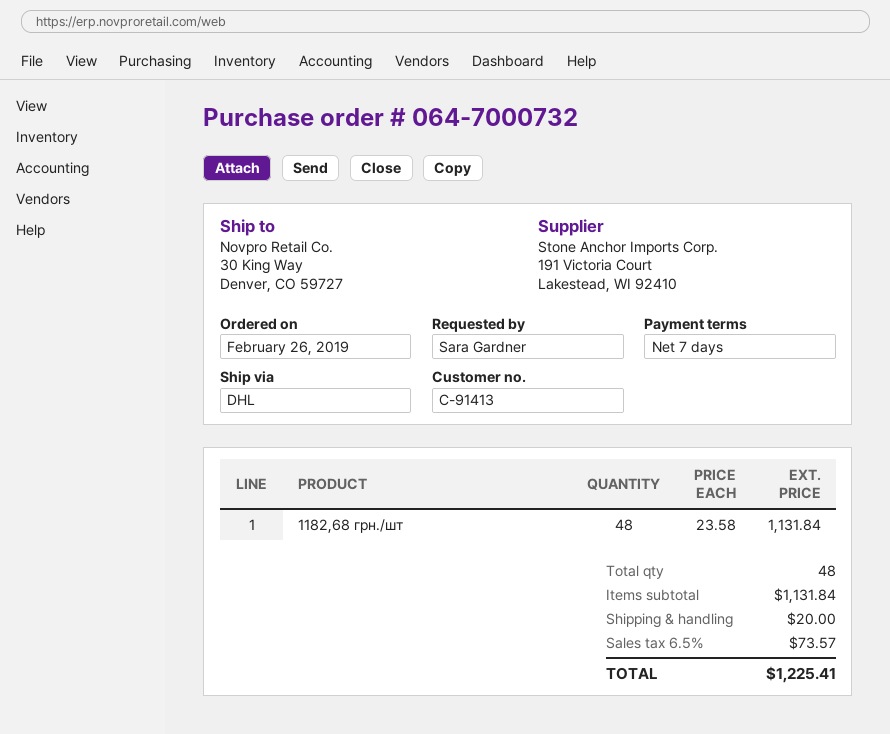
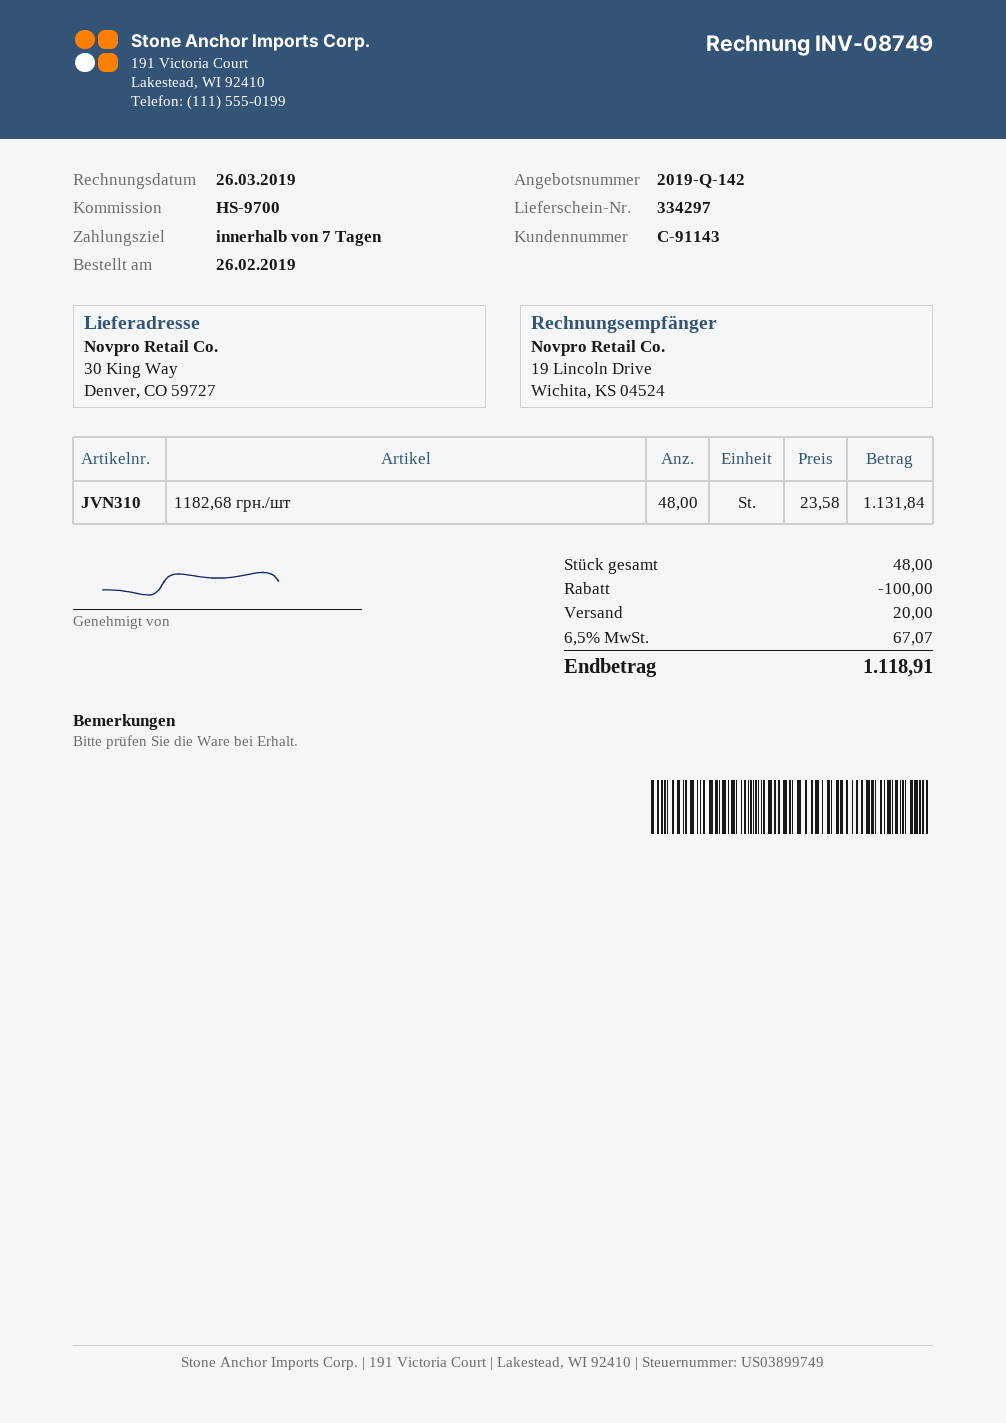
customer number: C-91413 -> C-91143
discount: none -> 100.00
tax: 6.5% = 73.57 -> 6.5% = 67.07
total: 1225.41 -> 1118.91

